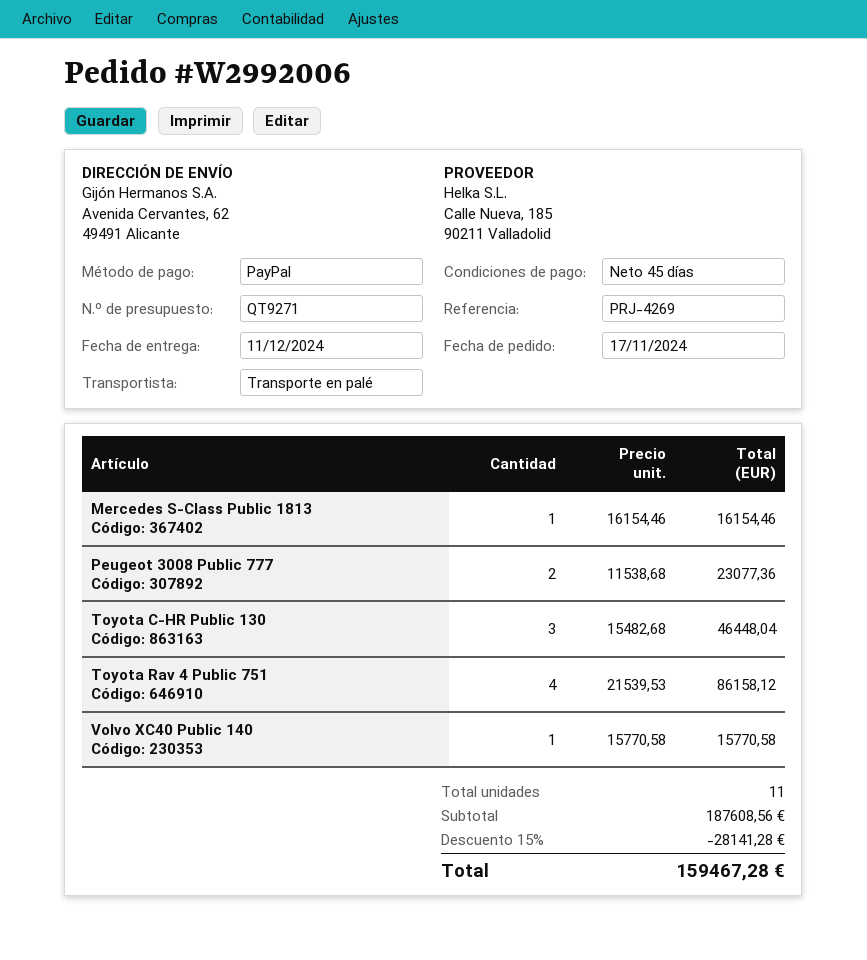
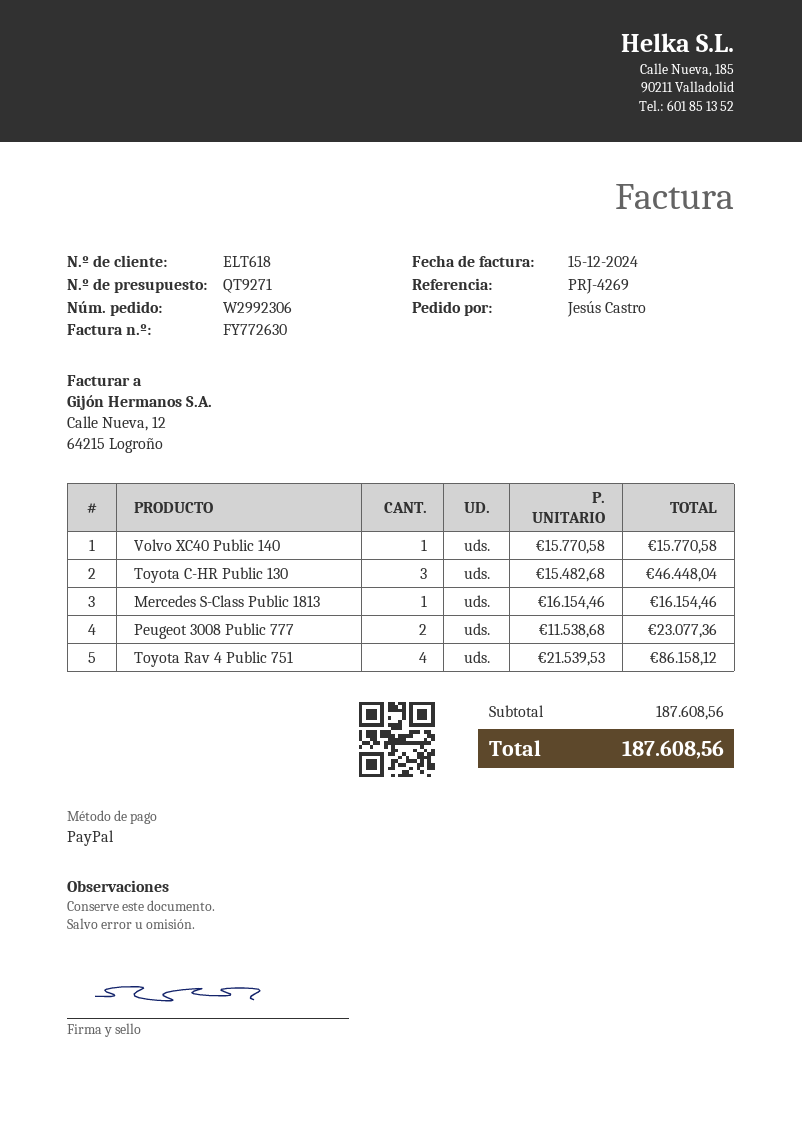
order number: W2992006 -> W2992306
discount: 15% = 28141.28 -> none
total: 159467.28 -> 187608.56

